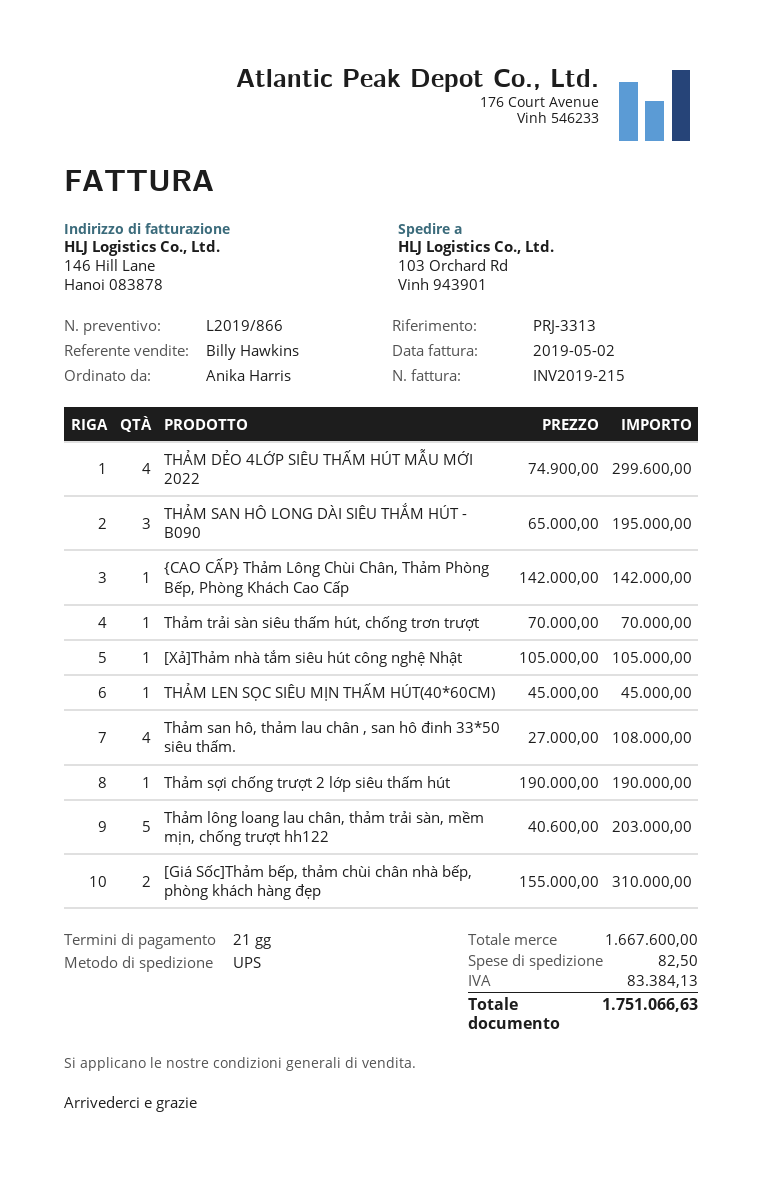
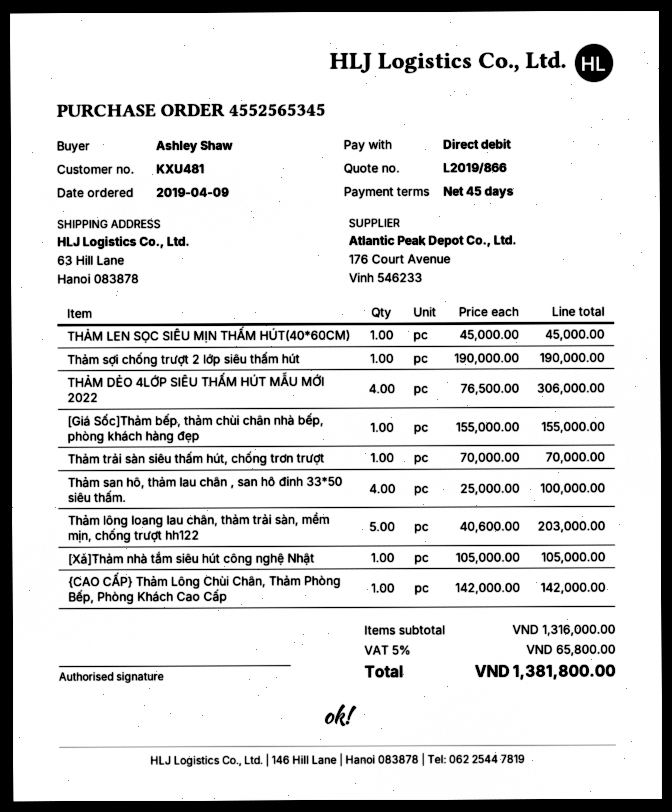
payment terms: 21 days -> 45 days
ordered by: Anika Harris -> Ashley Shaw
ship to: 103 Orchard Rd, Vinh 943901 -> 63 Hill Lane, Hanoi 083878
THẢM DẺO 4LỚP SIÊU THẤM HÚT MẪU MỚI 2022: 4 x 74900.00 = 299600.00 -> 4 x 76500.00 = 306000.00
THẢM SAN HÔ LONG DÀI SIÊU THẮM HÚT - B090: 3 x 65000.00 = 195000.00 -> none
Thảm san hô, thảm lau chân , san hô đinh 33*50 siêu thấm.: 4 x 27000.00 = 108000.00 -> 4 x 25000.00 = 100000.00
[Giá Sốc]Thảm bếp, thảm chùi chân nhà bếp, phòng khách hàng đẹp: 2 x 155000.00 = 310000.00 -> 1 x 155000.00 = 155000.00
subtotal: 1667600.00 -> 1316000.00
shipping: 82.50 -> none
tax: 83384.13 -> 65800.00
total: 1751066.63 -> 1381800.00

